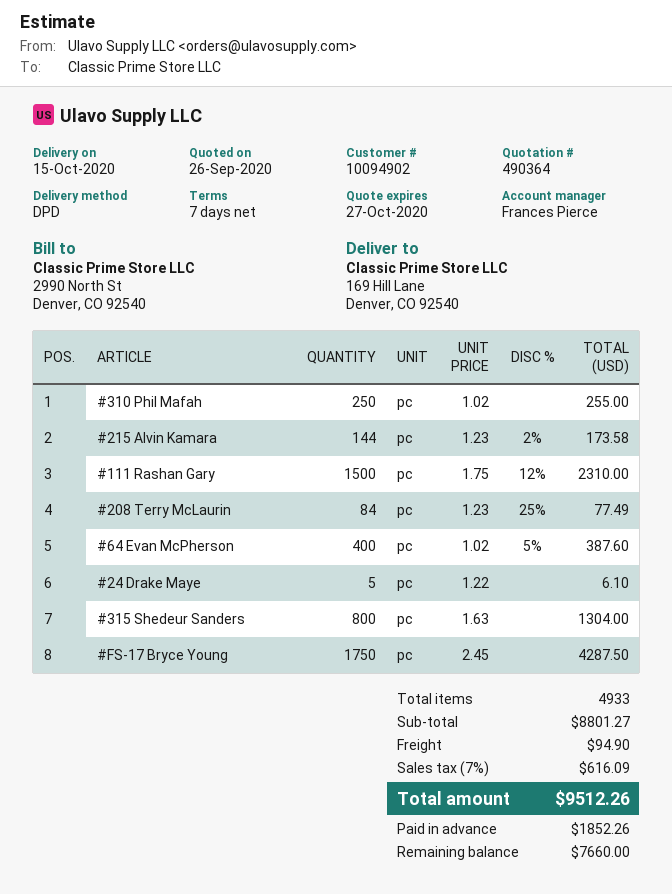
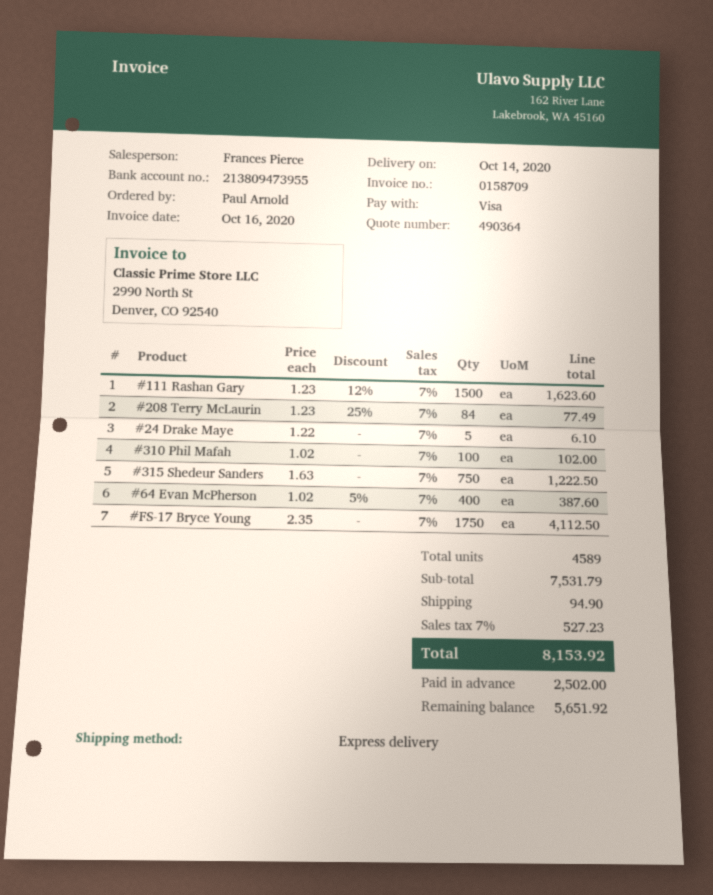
delivery date: 2020-10-15 -> 2020-10-14
shipping method: DPD -> express
#310 Phil Mafah: 250 x 1.02 = 255.00 -> 100 x 1.02 = 102.00
#215 Alvin Kamara: 144 x 1.23 - 2% = 173.58 -> none
#111 Rashan Gary: 1500 x 1.75 - 12% = 2310.00 -> 1500 x 1.23 - 12% = 1623.60
#315 Shedeur Sanders: 800 x 1.63 = 1304.00 -> 750 x 1.63 = 1222.50
#FS-17 Bryce Young: 1750 x 2.45 = 4287.50 -> 1750 x 2.35 = 4112.50
total quantity: 4933 -> 4589
subtotal: 8801.27 -> 7531.79
tax: 7% = 616.09 -> 7% = 527.23
total: 9512.26 -> 8153.92
deposit: 1852.26 -> 2502.00
balance: 7660.00 -> 5651.92

